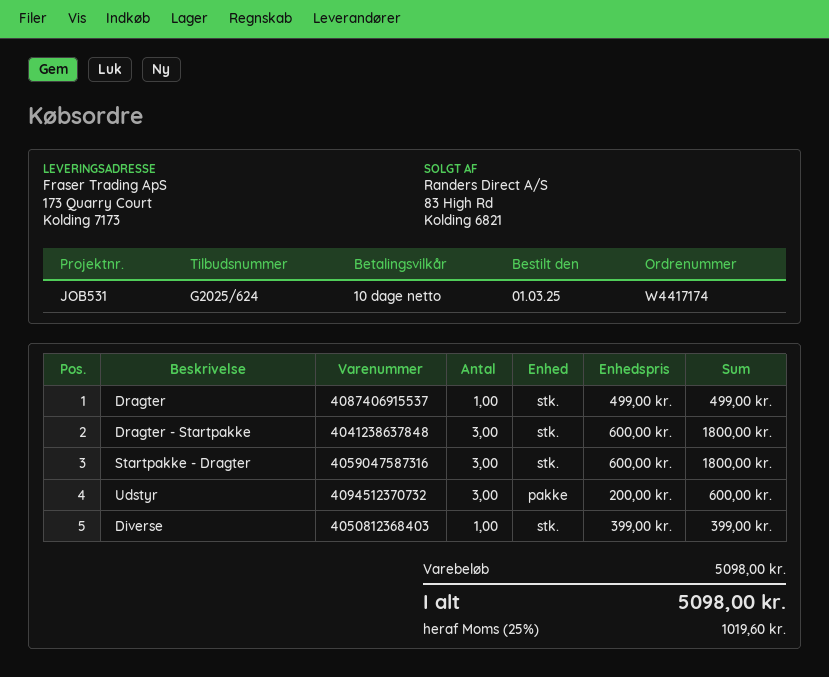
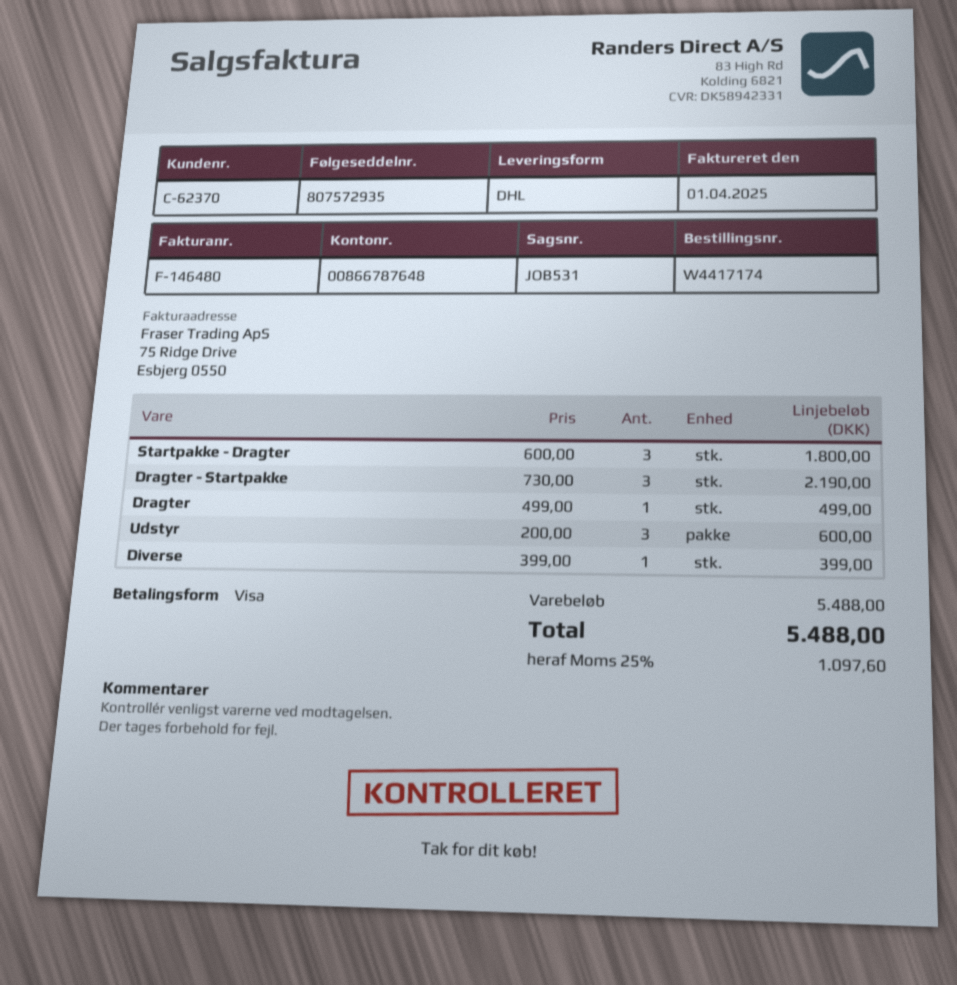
Dragter - Startpakke: 3 x 600.00 = 1800.00 -> 3 x 730.00 = 2190.00
subtotal: 5098.00 -> 5488.00
tax: 25% = 1019.60 -> 25% = 1097.60
total: 5098.00 -> 5488.00

